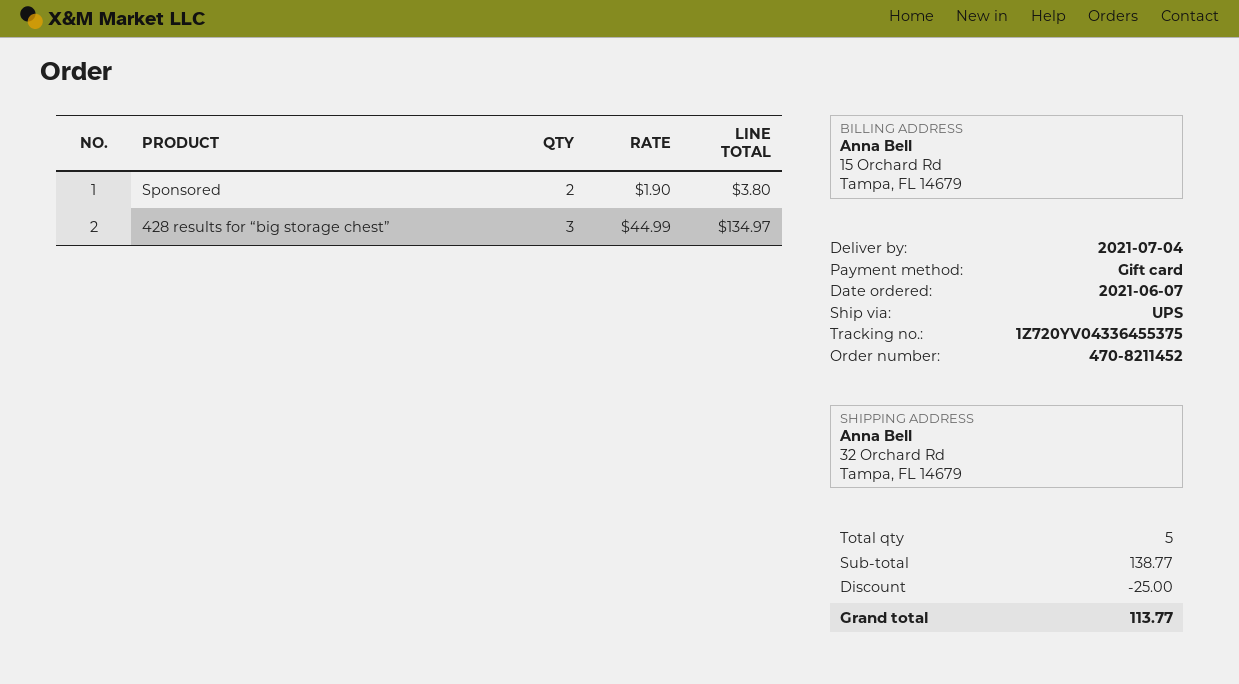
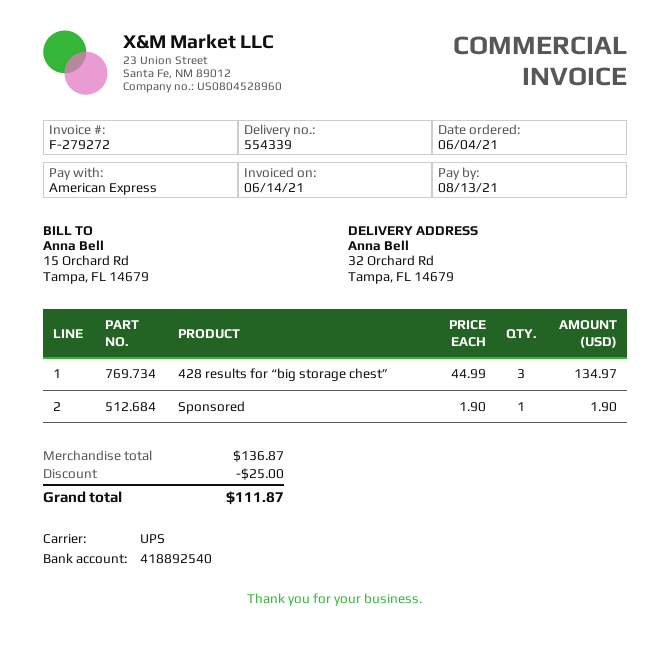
order date: 2021-06-07 -> 2021-06-04
payment method: gift card -> American Express
Sponsored: 2 x 1.90 = 3.80 -> 1 x 1.90 = 1.90
subtotal: 138.77 -> 136.87
total: 113.77 -> 111.87

